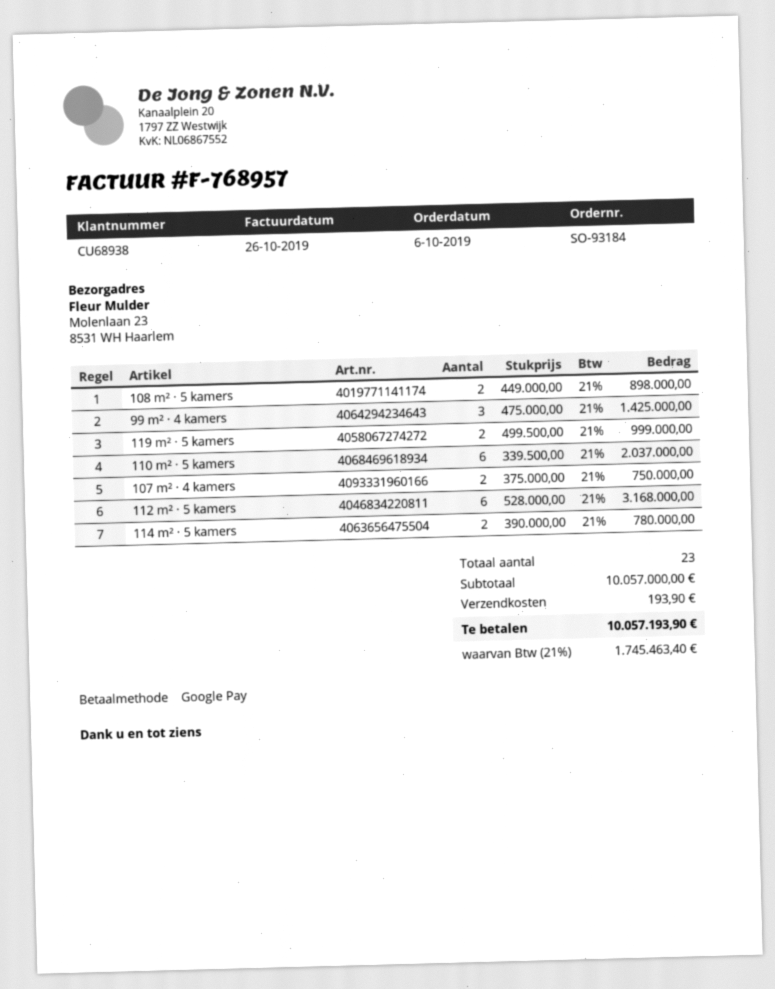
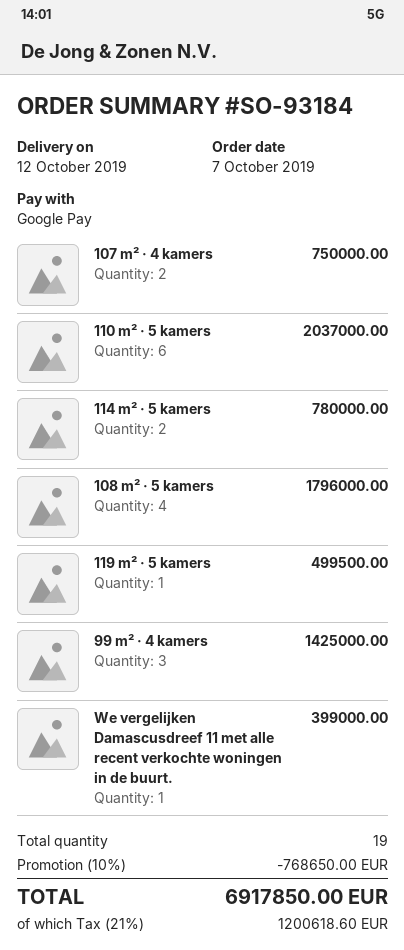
order date: 2019-10-06 -> 2019-10-07
108 m² · 5 kamers: 2 for 898000.00 -> 4 for 1796000.00
119 m² · 5 kamers: 2 for 999000.00 -> 1 for 499500.00
112 m² · 5 kamers: 6 for 3168000.00 -> none
We vergelijken Damascusdreef 11 met alle recent verkochte woningen in de buurt.: none -> 1 for 399000.00
total quantity: 23 -> 19
discount: none -> 10% = 768650.00
shipping: 193.90 -> none
tax: 21% = 1745463.40 -> 21% = 1200618.60
total: 10057193.90 -> 6917850.00

